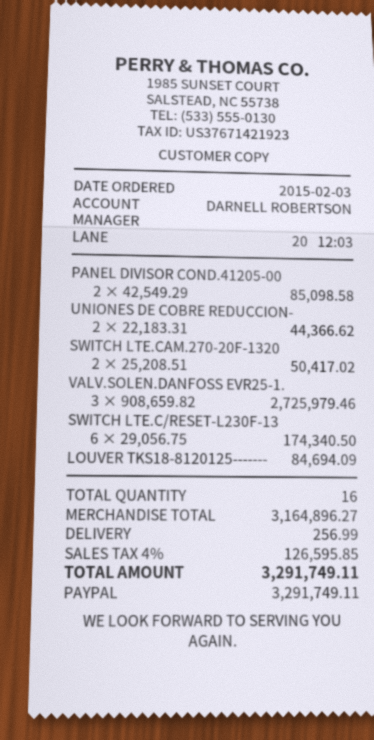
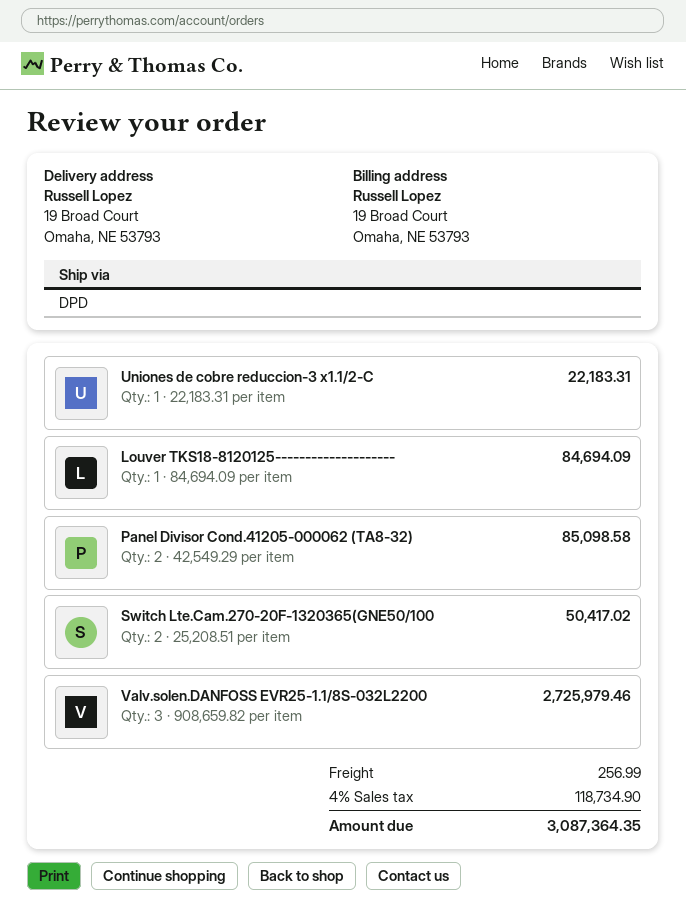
UNIONES DE COBRE REDUCCION-: 2 x 22183.31 = 44366.62 -> 1 x 22183.31 = 22183.31
SWITCH LTE.C/RESET-L230F-13: 6 x 29056.75 = 174340.50 -> none
tax: 4% = 126595.85 -> 4% = 118734.90
total: 3291749.11 -> 3087364.35

